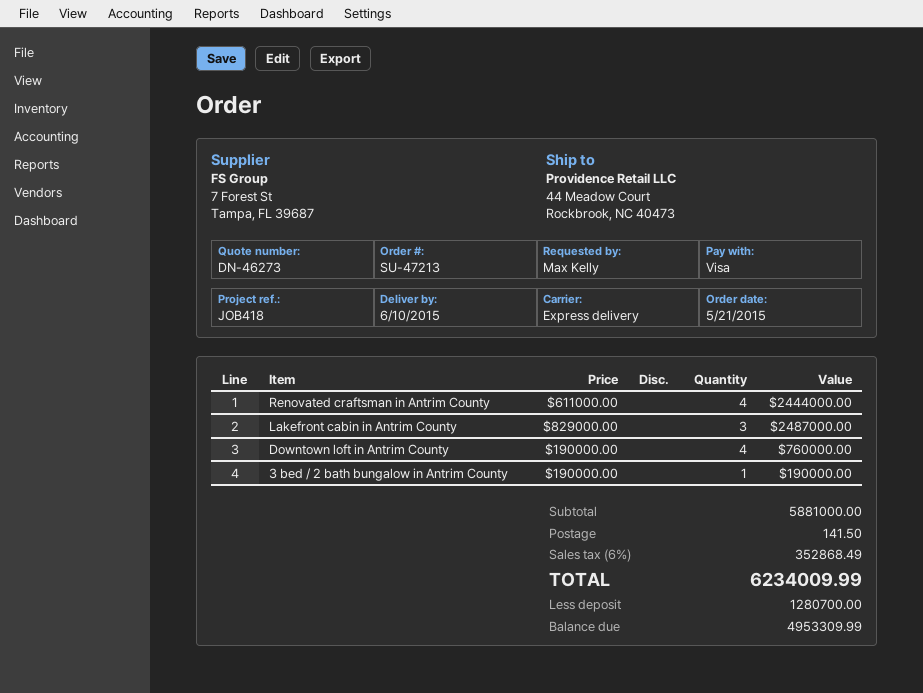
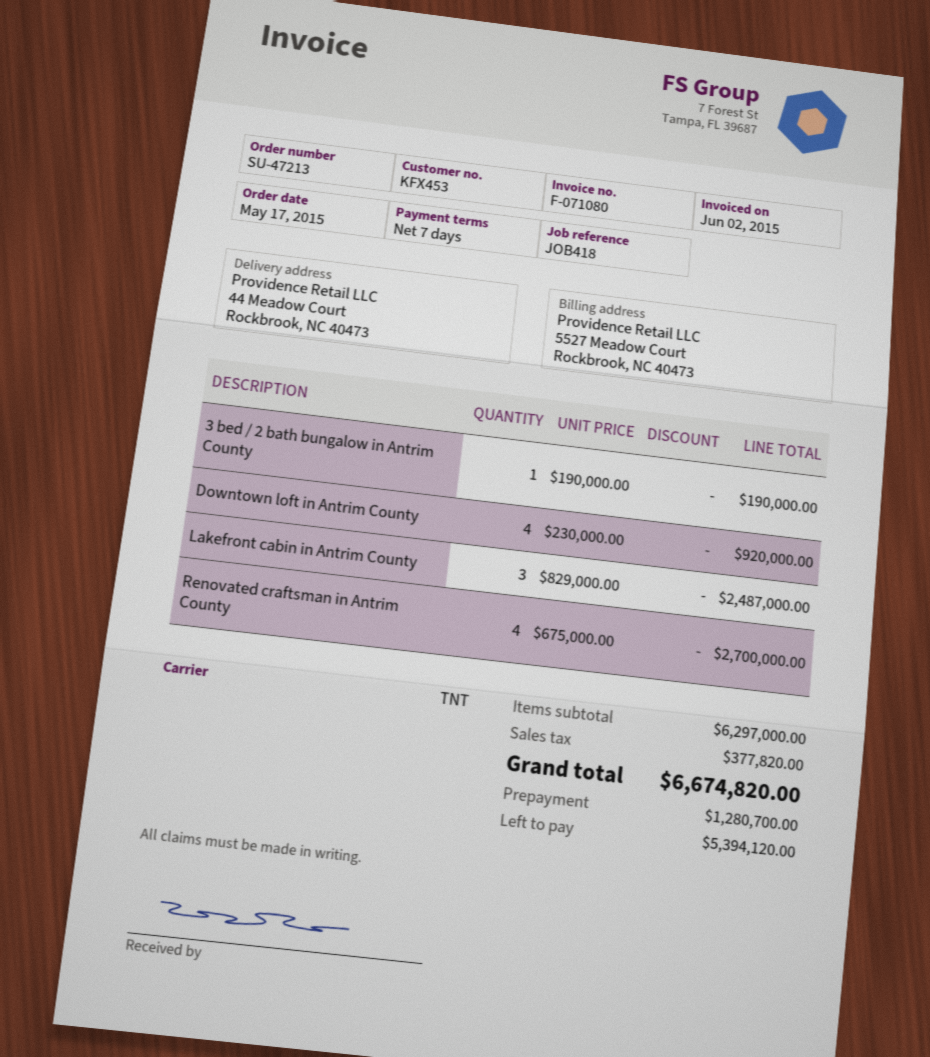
order date: 2015-05-21 -> 2015-05-17
shipping method: express -> TNT
Renovated craftsman in Antrim County: 4 x 611000.00 = 2444000.00 -> 4 x 675000.00 = 2700000.00
Downtown loft in Antrim County: 4 x 190000.00 = 760000.00 -> 4 x 230000.00 = 920000.00
subtotal: 5881000.00 -> 6297000.00
shipping: 141.50 -> none
tax: 352868.49 -> 377820.00
total: 6234009.99 -> 6674820.00
balance: 4953309.99 -> 5394120.00

